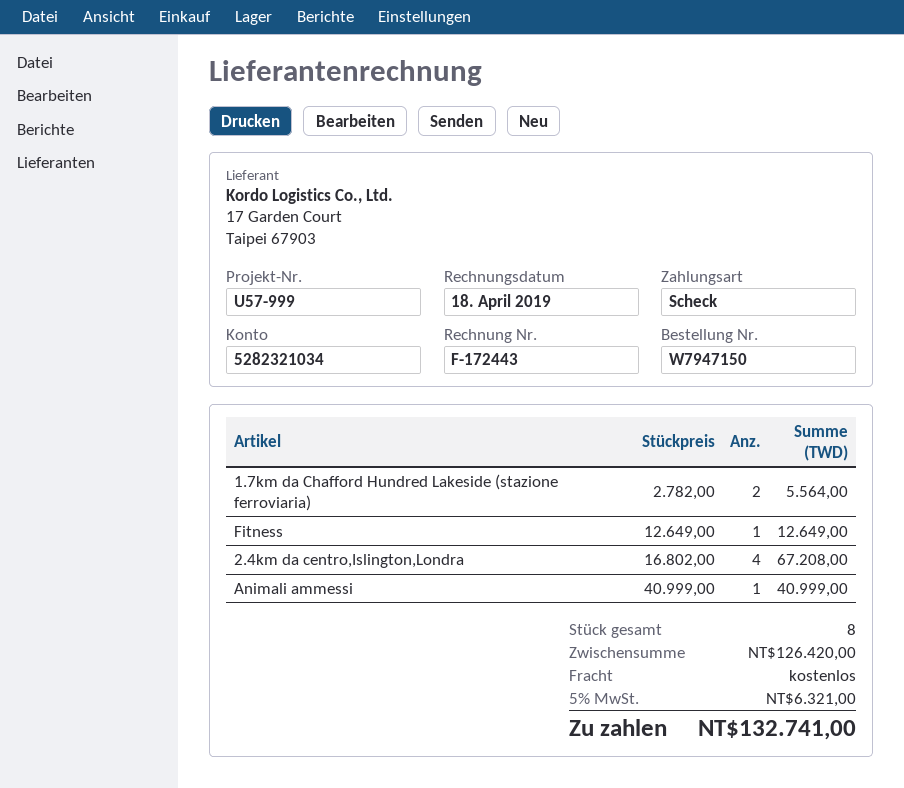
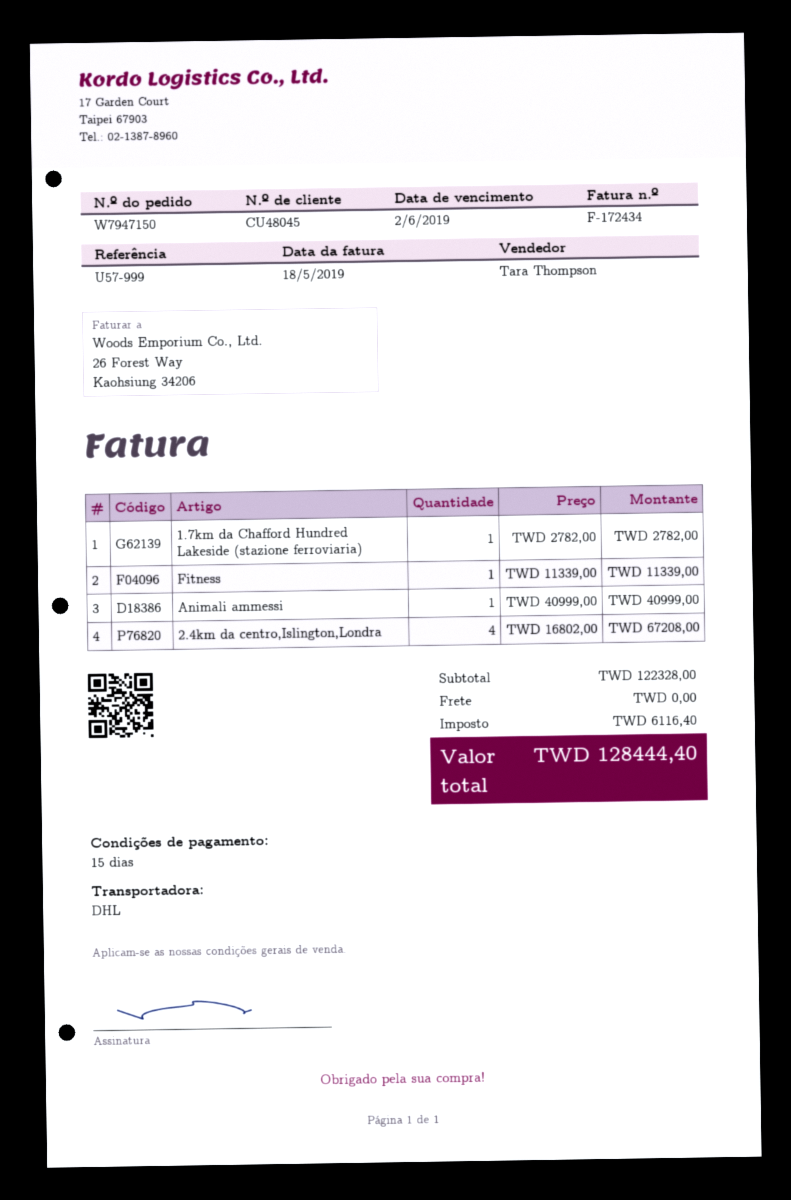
invoice number: F-172443 -> F-172434
invoice date: 2019-04-18 -> 2019-05-18
1.7km da Chafford Hundred Lakeside (stazione ferroviaria): 2 x 2782.00 = 5564.00 -> 1 x 2782.00 = 2782.00
Fitness: 1 x 12649.00 = 12649.00 -> 1 x 11339.00 = 11339.00
subtotal: 126420.00 -> 122328.00
tax: 6321.00 -> 6116.40
total: 132741.00 -> 128444.40

